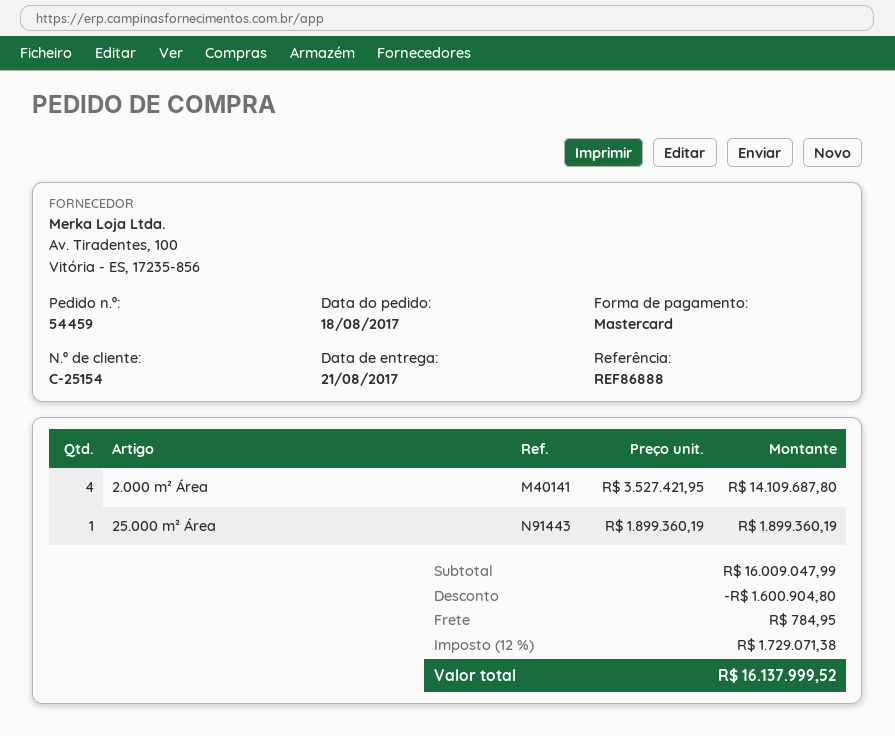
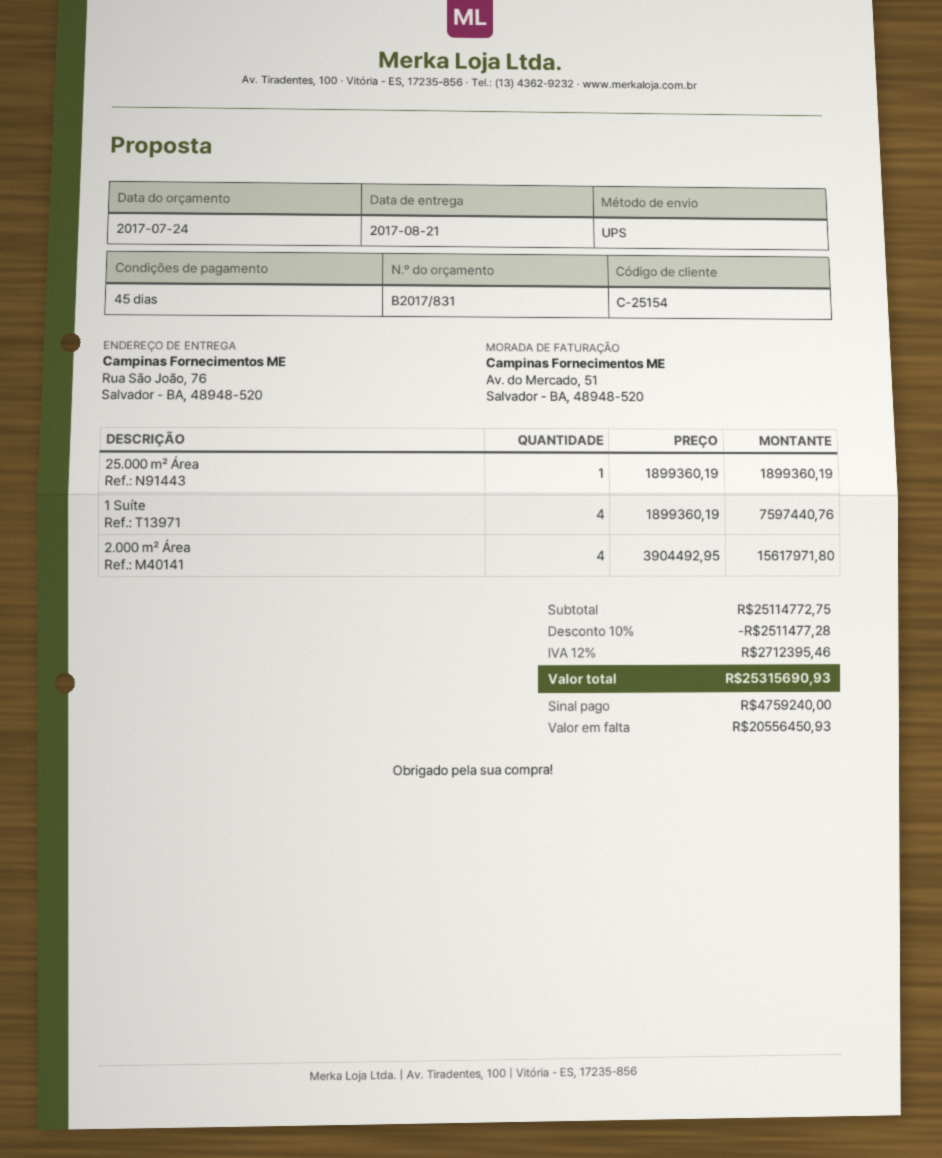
2.000 m² Área: 4 x 3527421.95 = 14109687.80 -> 4 x 3904492.95 = 15617971.80
1 Suíte: none -> 4 x 1899360.19 = 7597440.76
subtotal: 16009047.99 -> 25114772.75
discount: 1600904.80 -> 2511477.28
shipping: 784.95 -> none
tax: 12% = 1729071.38 -> 12% = 2712395.46
total: 16137999.52 -> 25315690.93

